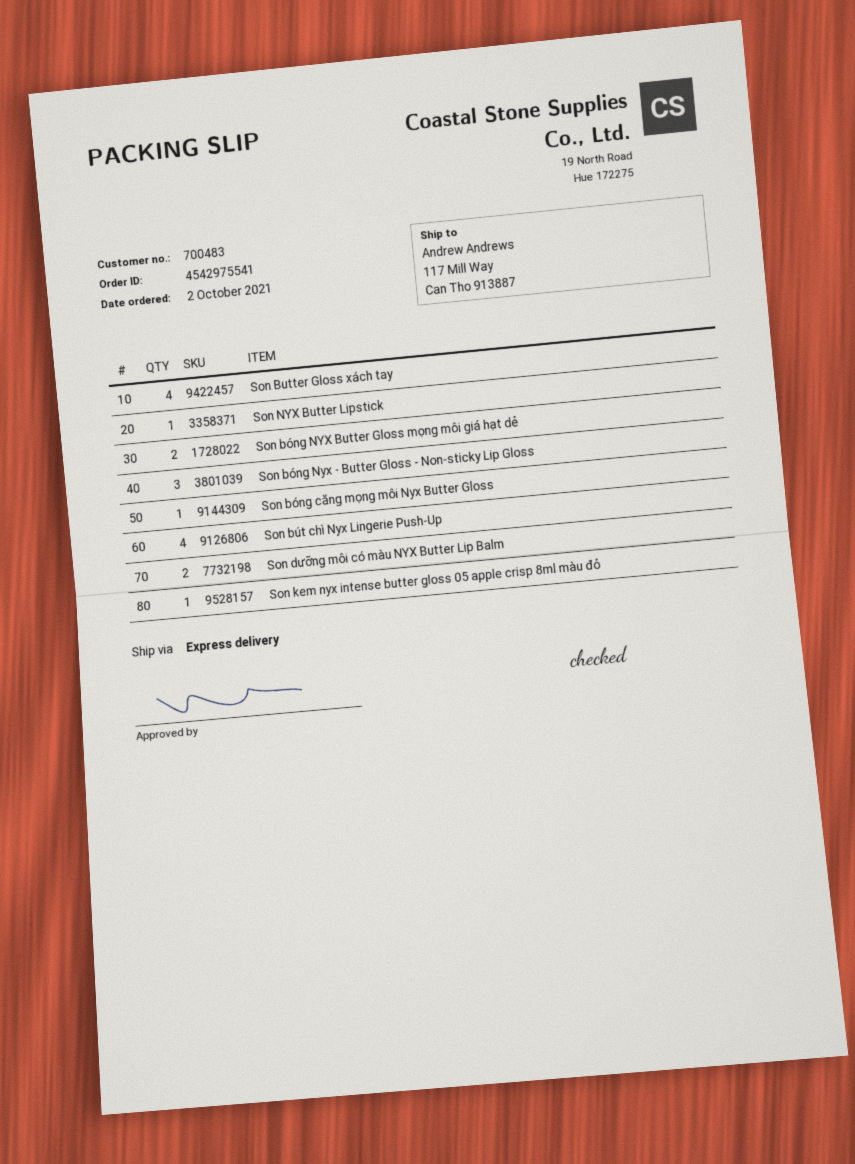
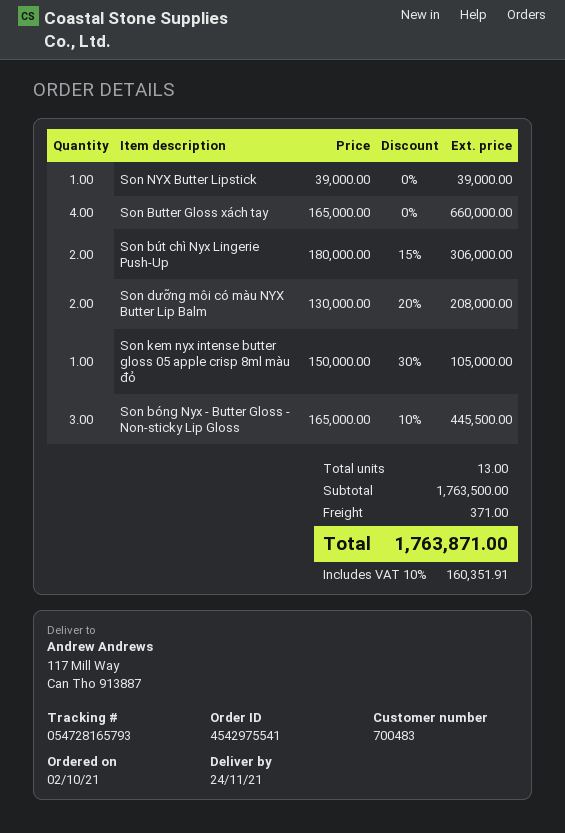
Son bóng NYX Butter Gloss mọng môi giá hạt dẻ: 2 -> none
Son bóng căng mọng môi Nyx Butter Gloss: 1 -> none
Son bút chì Nyx Lingerie Push-Up: 4 -> 2

